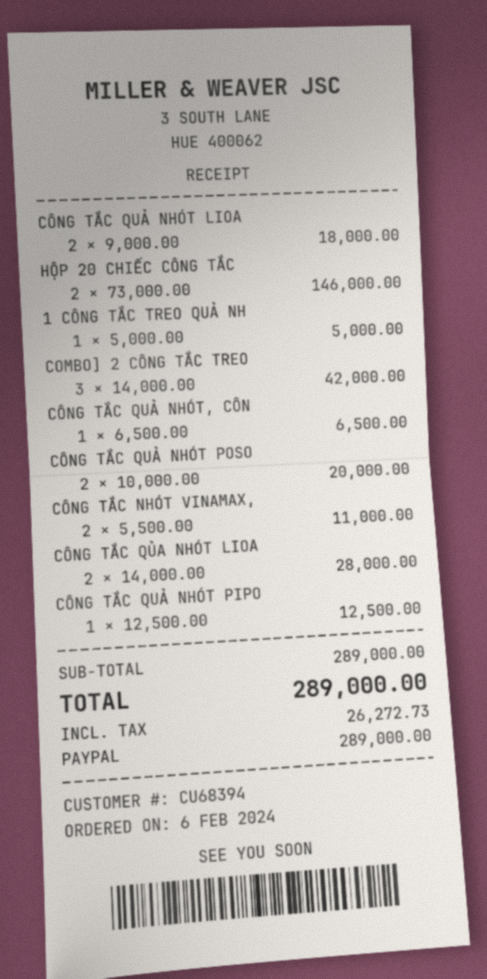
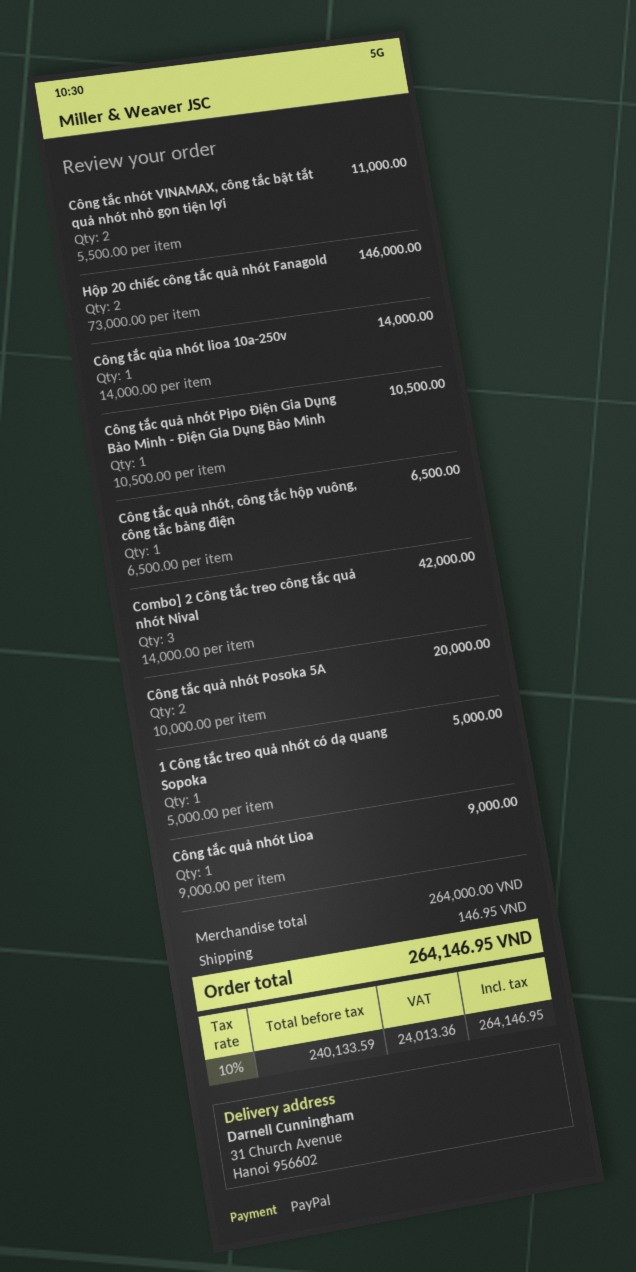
CÔNG TẮC QUẢ NHÓT LIOA: 2 x 9000.00 = 18000.00 -> 1 x 9000.00 = 9000.00
CÔNG TẮC QỦA NHÓT LIOA: 2 x 14000.00 = 28000.00 -> 1 x 14000.00 = 14000.00
CÔNG TẮC QUẢ NHÓT PIPO: 1 x 12500.00 = 12500.00 -> 1 x 10500.00 = 10500.00
subtotal: 289000.00 -> 264000.00
shipping: none -> 146.95
tax: 26272.73 -> 24013.36
total: 289000.00 -> 264146.95

